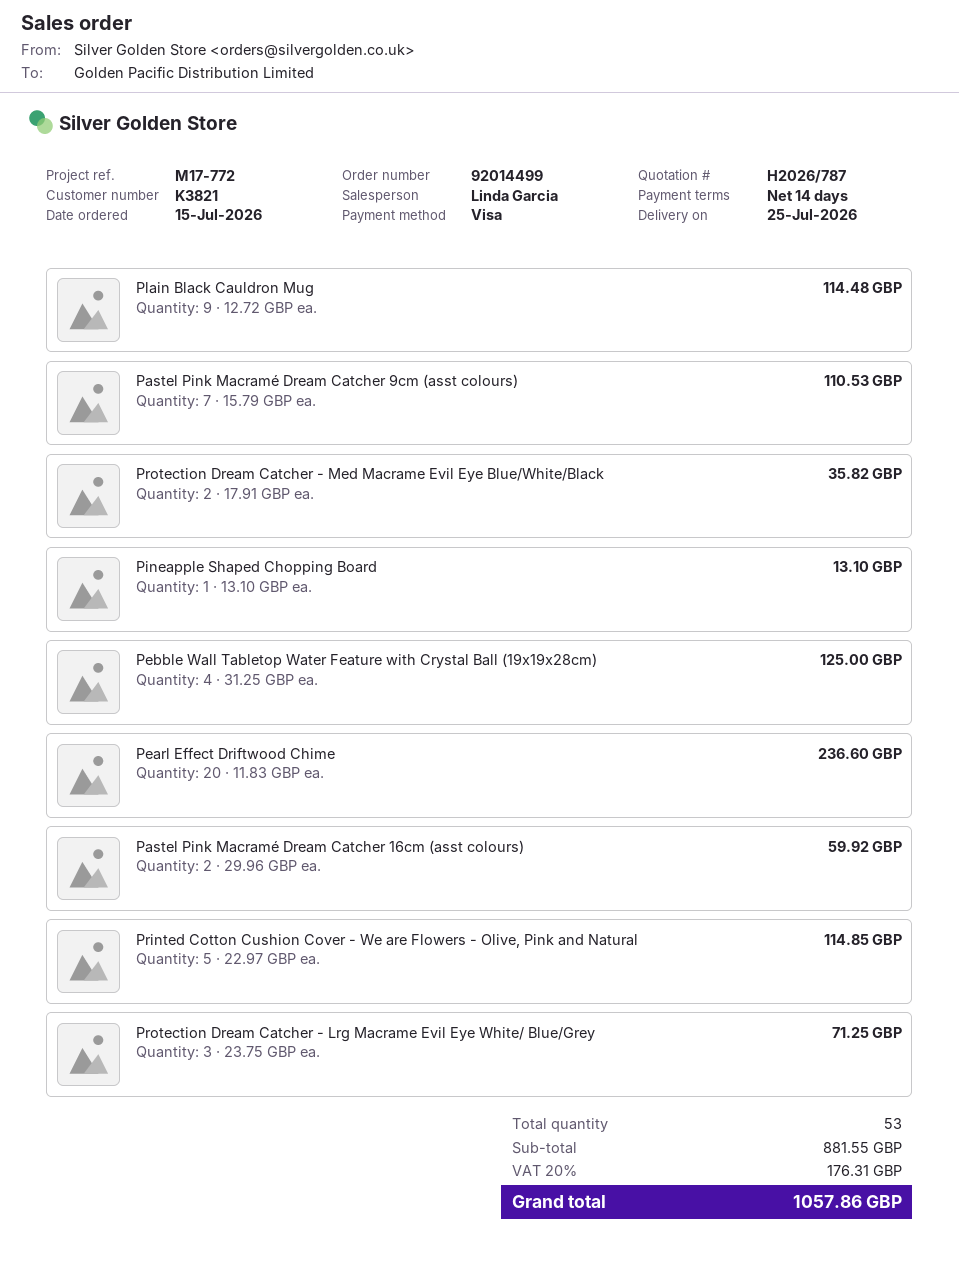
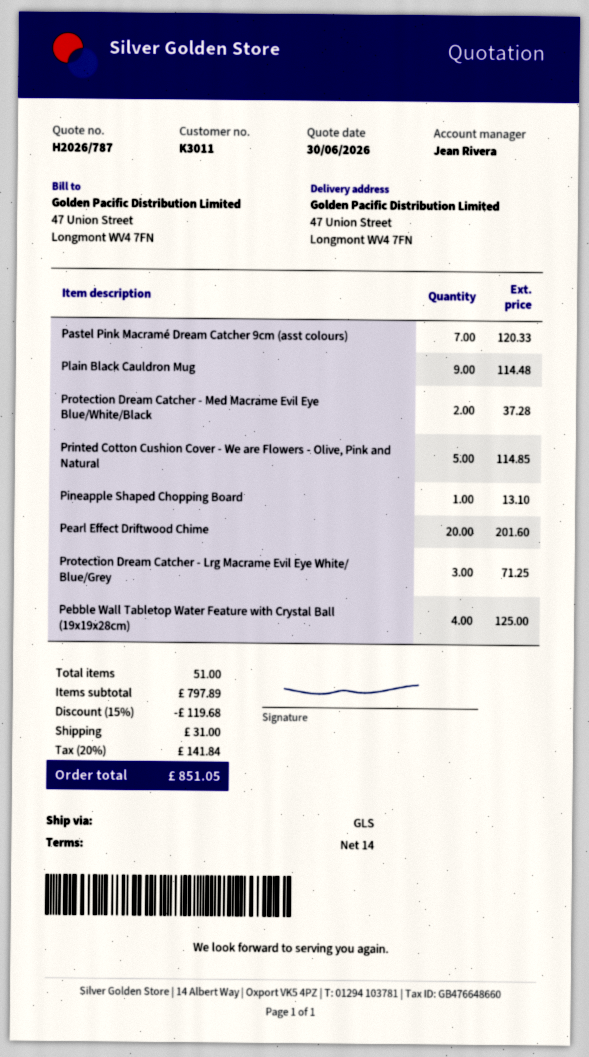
customer number: K3821 -> K3011
sales rep: Linda Garcia -> Jean Rivera
Pastel Pink Macramé Dream Catcher 9cm (asst colours): 7 for 110.53 -> 7 for 120.33
Protection Dream Catcher - Med Macrame Evil Eye Blue/White/Black: 2 for 35.82 -> 2 for 37.28
Pearl Effect Driftwood Chime: 20 for 236.60 -> 20 for 201.60
Pastel Pink Macramé Dream Catcher 16cm (asst colours): 2 for 59.92 -> none
total quantity: 53 -> 51
subtotal: 881.55 -> 797.89
discount: none -> 15% = 119.68
shipping: none -> 31.00
tax: 20% = 176.31 -> 20% = 141.84
total: 1057.86 -> 851.05

